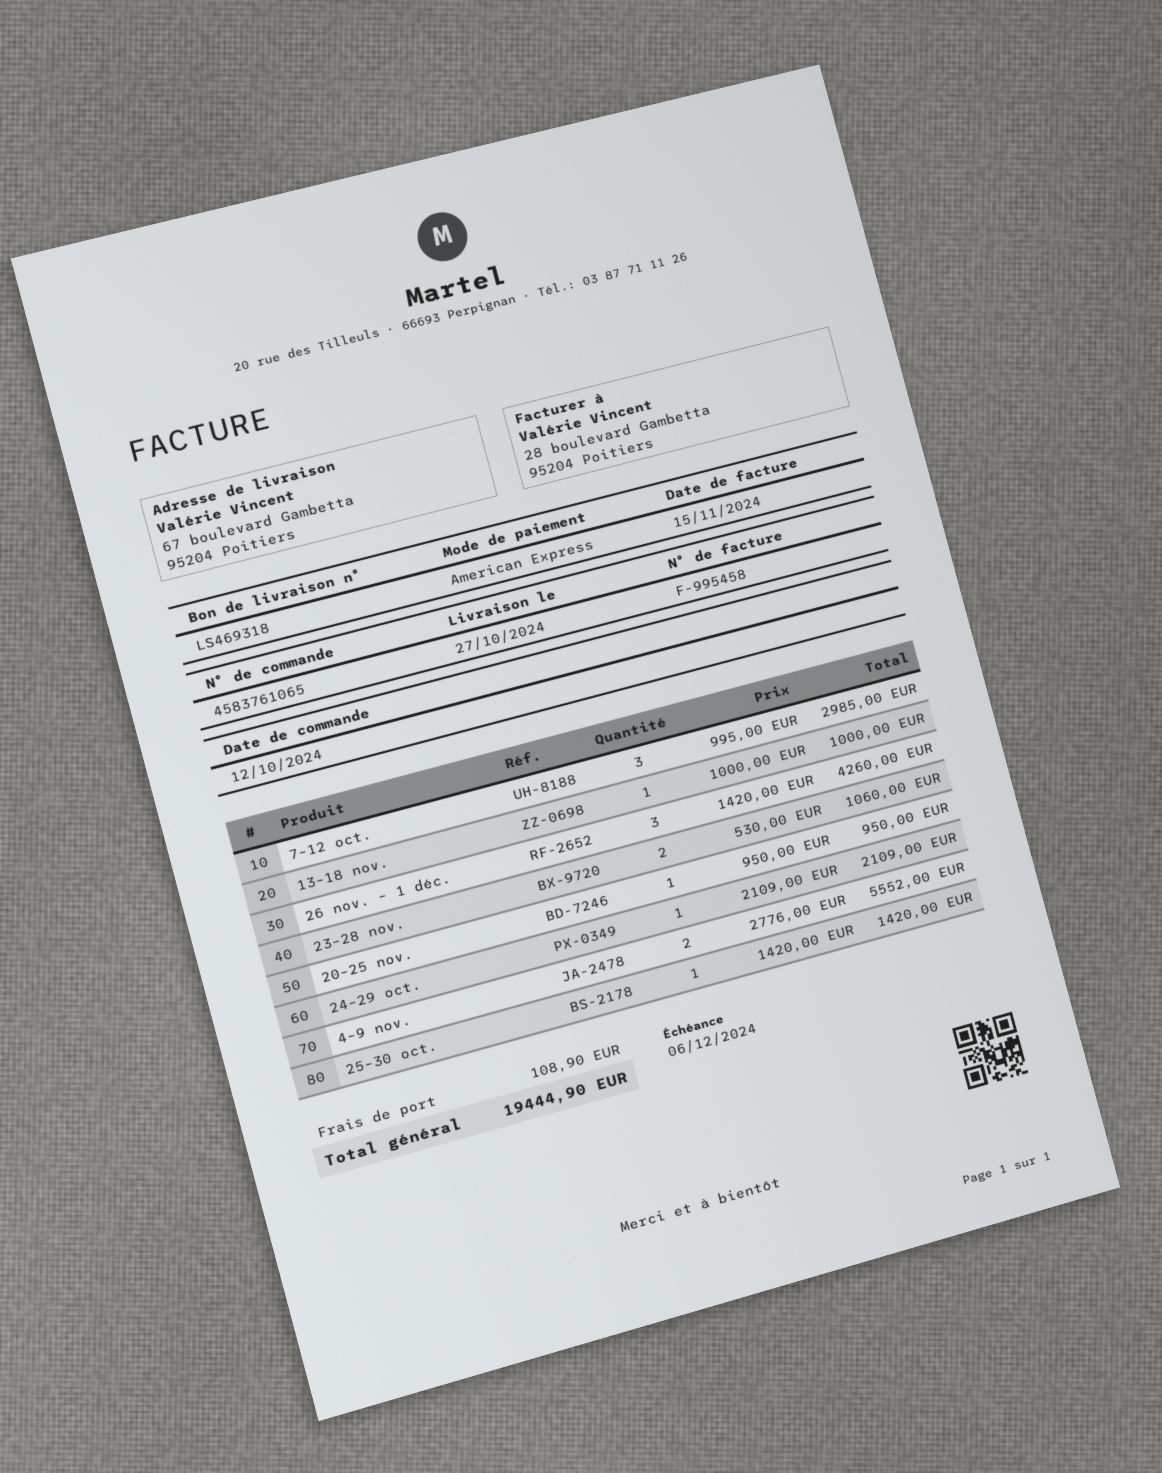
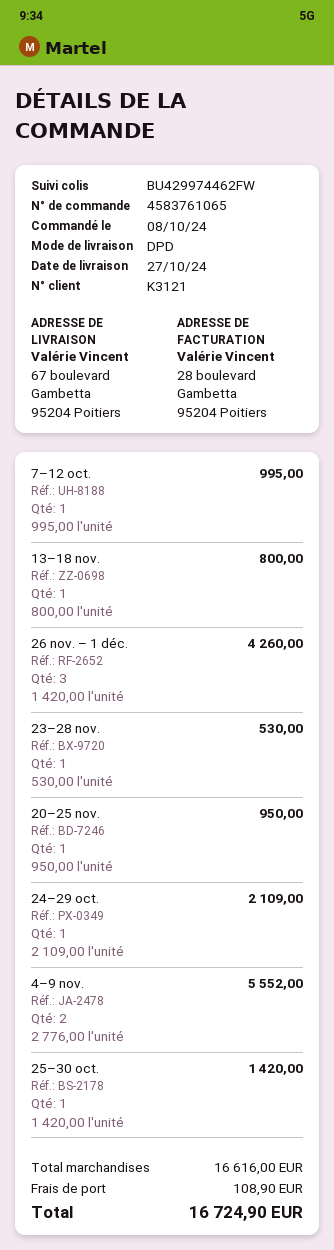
order date: 2024-10-12 -> 2024-10-08
7–12 oct.: 3 x 995.00 = 2985.00 -> 1 x 995.00 = 995.00
13–18 nov.: 1 x 1000.00 = 1000.00 -> 1 x 800.00 = 800.00
23–28 nov.: 2 x 530.00 = 1060.00 -> 1 x 530.00 = 530.00
total: 19444.90 -> 16724.90

